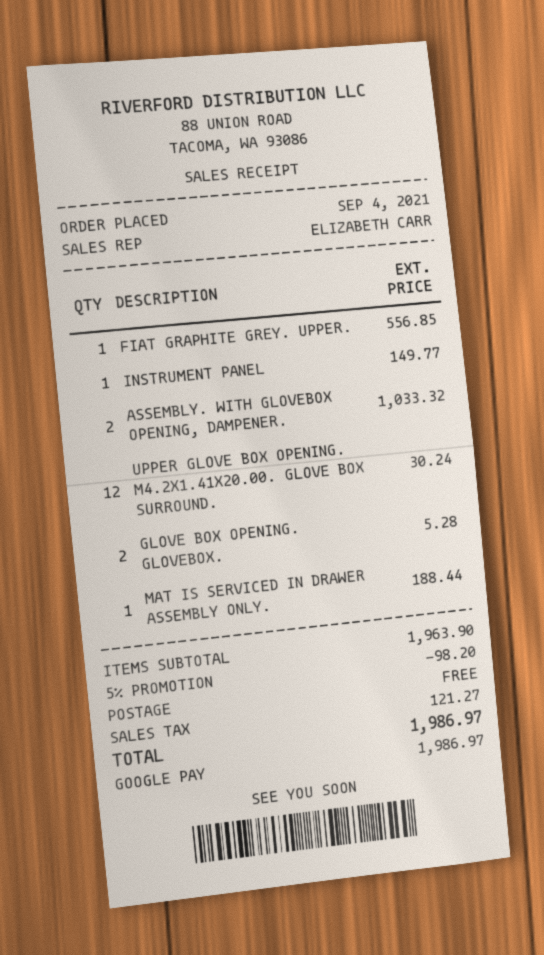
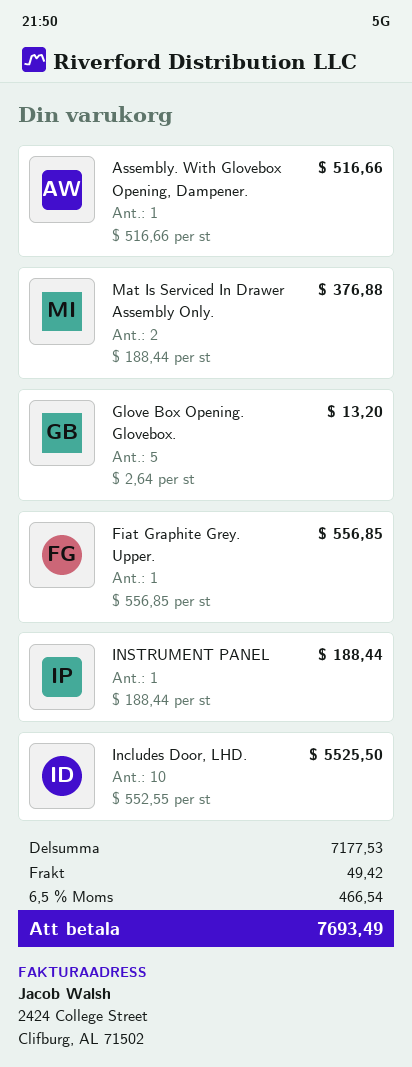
INSTRUMENT PANEL: 1 for 149.77 -> 1 for 188.44
ASSEMBLY. WITH GLOVEBOX OPENING, DAMPENER.: 2 for 1033.32 -> 1 for 516.66
UPPER GLOVE BOX OPENING. M4.2X1.41X20.00. GLOVE BOX SURROUND.: 12 for 30.24 -> none
GLOVE BOX OPENING. GLOVEBOX.: 2 for 5.28 -> 5 for 13.20
MAT IS SERVICED IN DRAWER ASSEMBLY ONLY.: 1 for 188.44 -> 2 for 376.88
Includes Door, LHD.: none -> 10 for 5525.50
subtotal: 1963.90 -> 7177.53
discount: 5% = 98.20 -> none
shipping: 0.00 -> 49.42
tax: 121.27 -> 466.54
total: 1986.97 -> 7693.49

